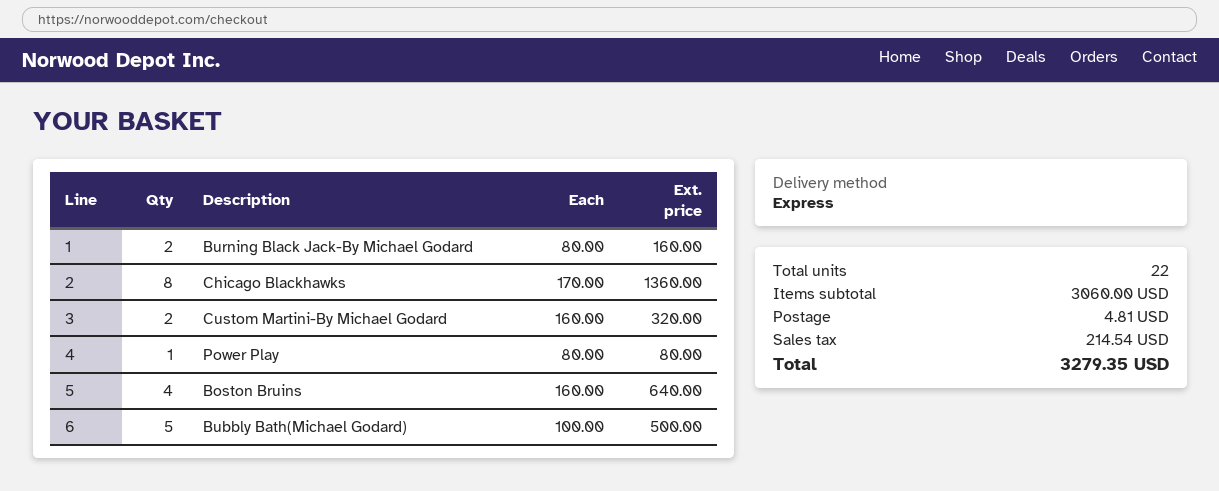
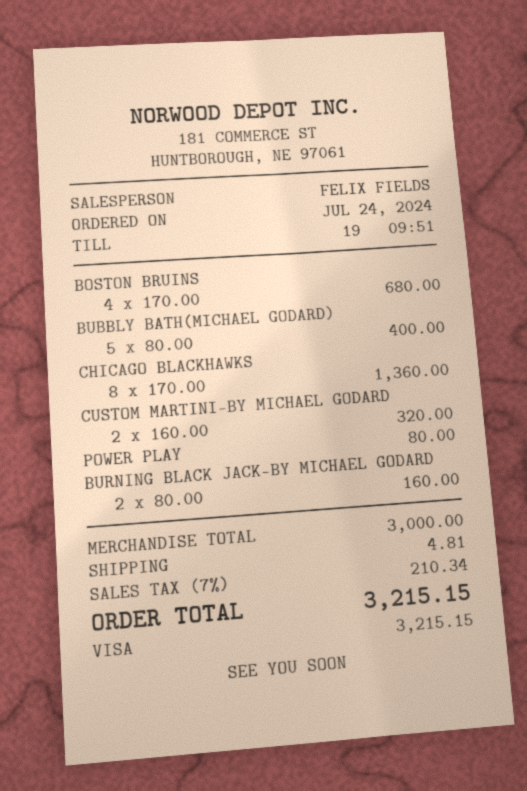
Boston Bruins: 4 x 160.00 = 640.00 -> 4 x 170.00 = 680.00
Bubbly Bath(Michael Godard): 5 x 100.00 = 500.00 -> 5 x 80.00 = 400.00
subtotal: 3060.00 -> 3000.00
tax: 214.54 -> 210.34
total: 3279.35 -> 3215.15

